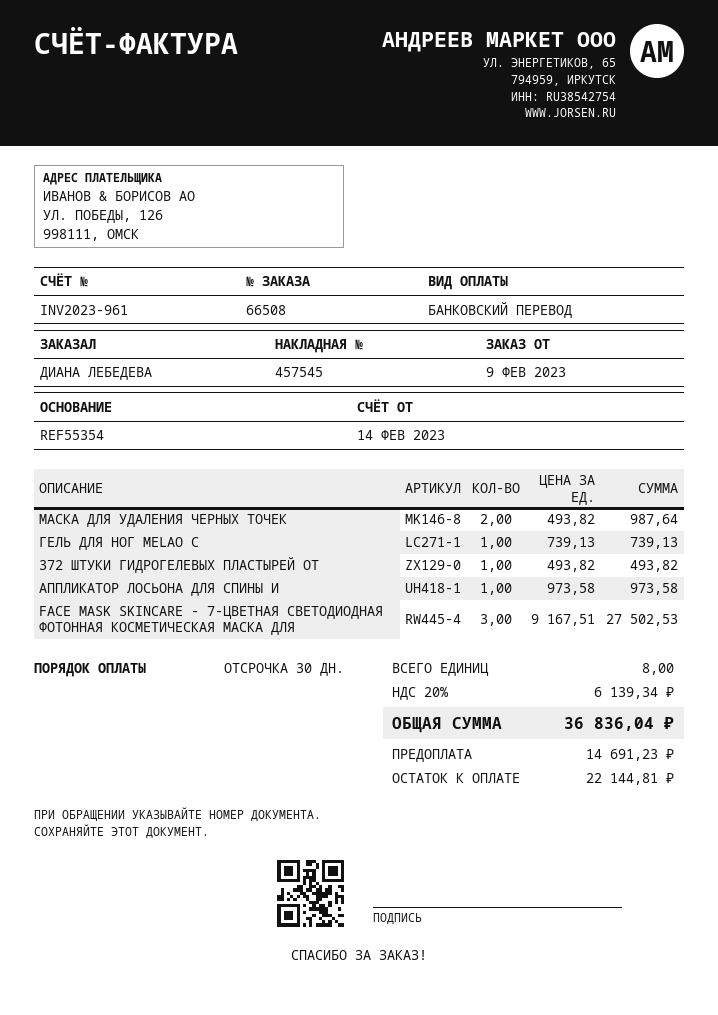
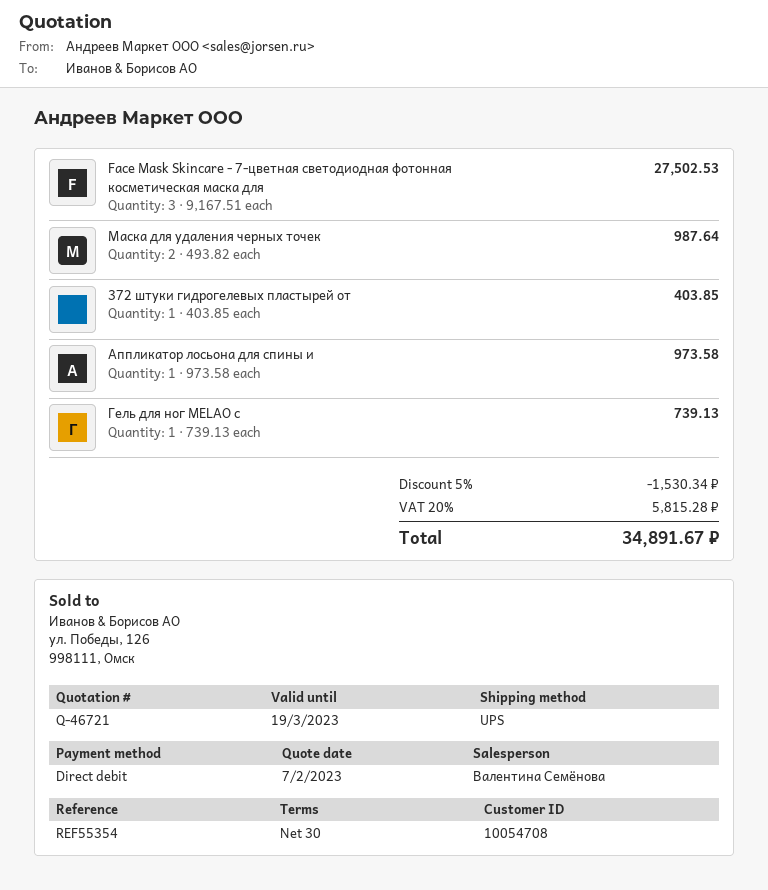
payment method: bank transfer -> direct debit
372 ШТУКИ ГИДРОГЕЛЕВЫХ ПЛАСТЫРЕЙ ОТ: 1 x 493.82 = 493.82 -> 1 x 403.85 = 403.85
discount: none -> 5% = 1530.34
tax: 20% = 6139.34 -> 20% = 5815.28
total: 36836.04 -> 34891.67

